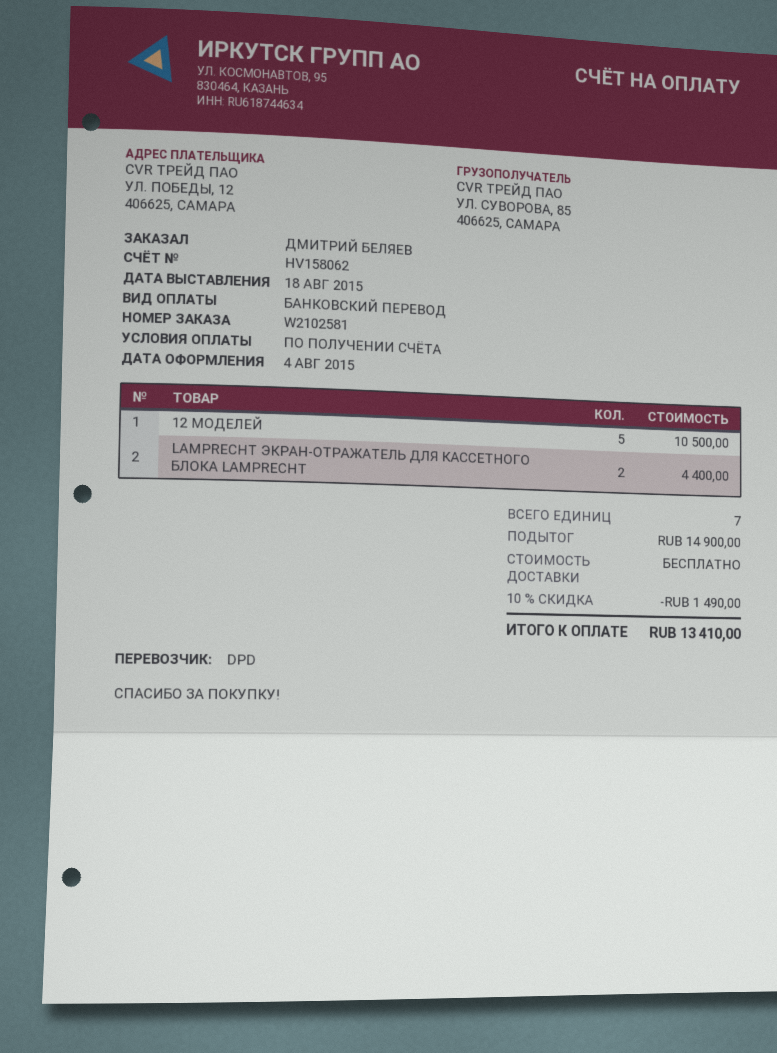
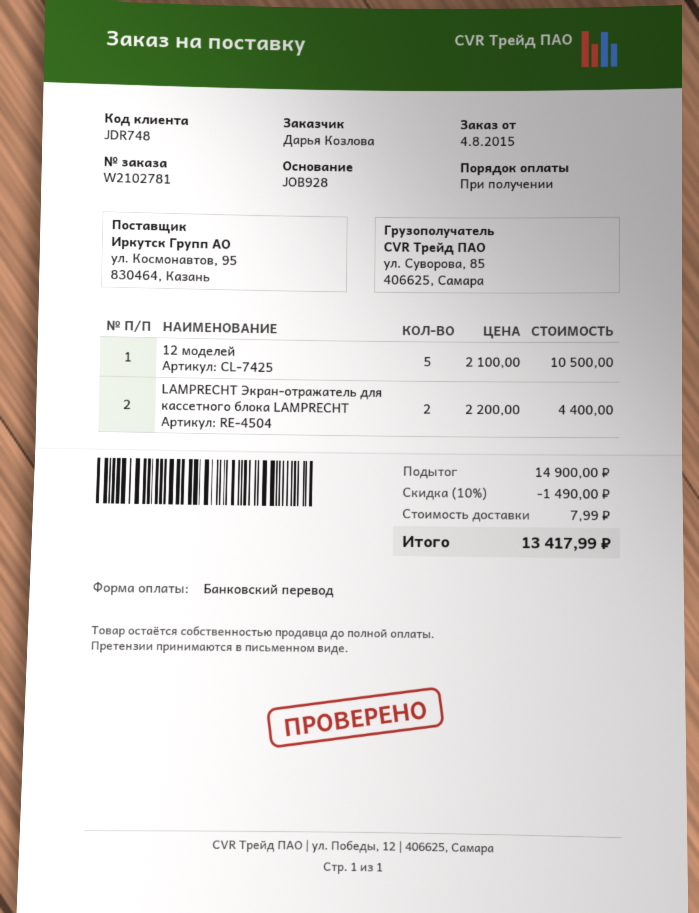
order number: W2102581 -> W2102781
ordered by: ДМИТРИЙ БЕЛЯЕВ -> Дарья Козлова
shipping: 0.00 -> 7.99
total: 13410.00 -> 13417.99

